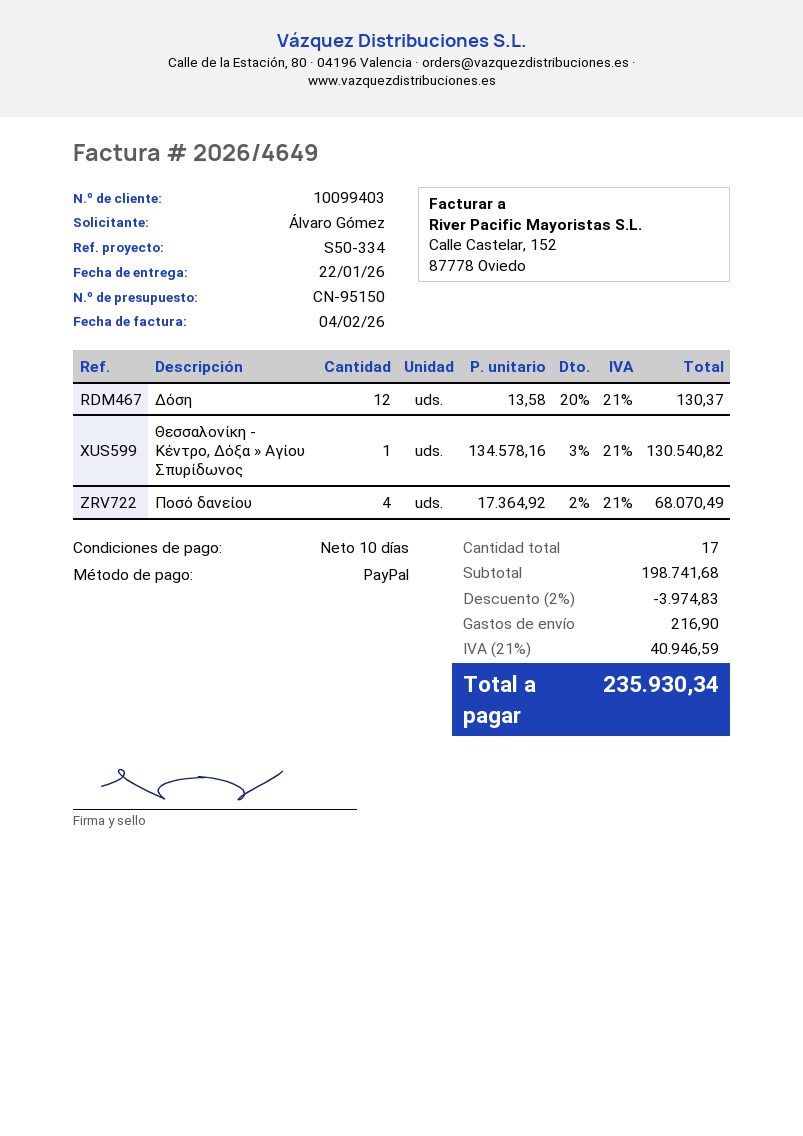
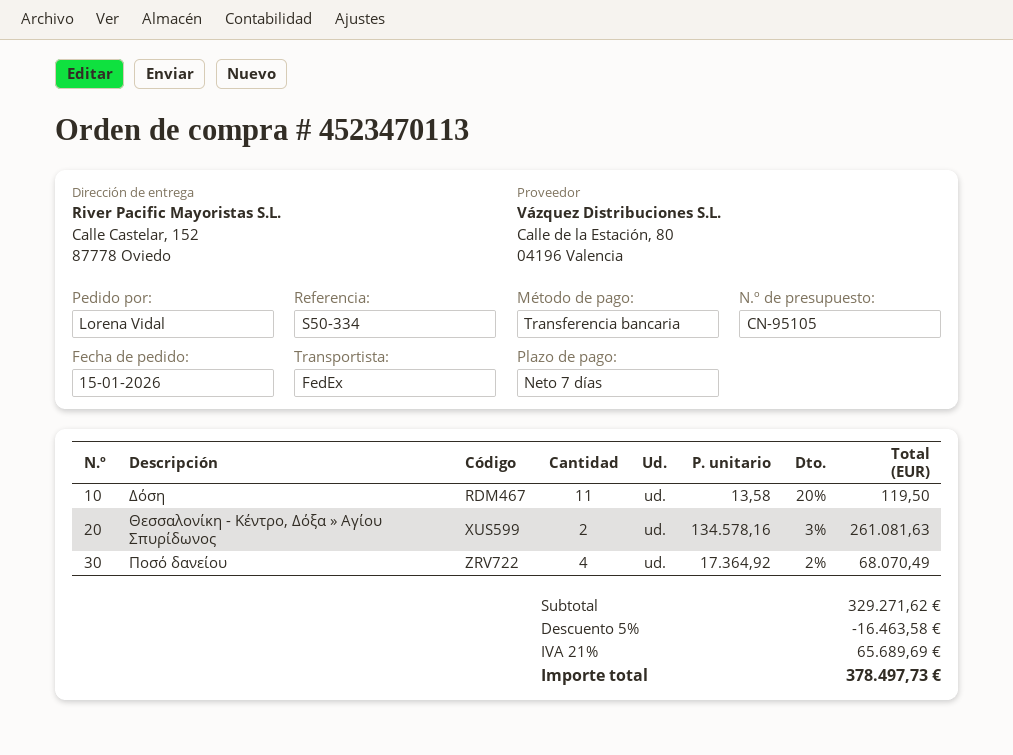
quote number: CN-95150 -> CN-95105
payment terms: 10 days -> 7 days
ordered by: Álvaro Gómez -> Lorena Vidal
payment method: PayPal -> bank transfer
Δόση: 12 x 13.58 - 20% = 130.37 -> 11 x 13.58 - 20% = 119.50
Θεσσαλονίκη - Κέντρο, Δόξα » Αγίου Σπυρίδωνος: 1 x 134578.16 - 3% = 130540.82 -> 2 x 134578.16 - 3% = 261081.63
subtotal: 198741.68 -> 329271.62
discount: 2% = 3974.83 -> 5% = 16463.58
shipping: 216.90 -> none
tax: 21% = 40946.59 -> 21% = 65689.69
total: 235930.34 -> 378497.73

